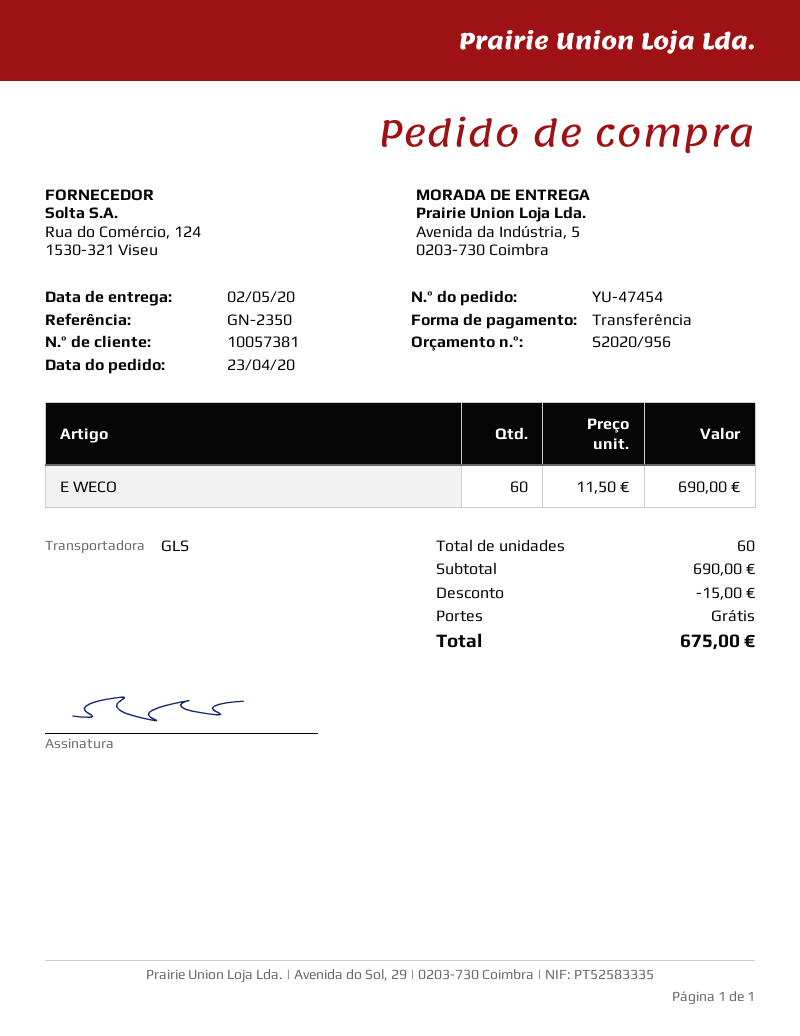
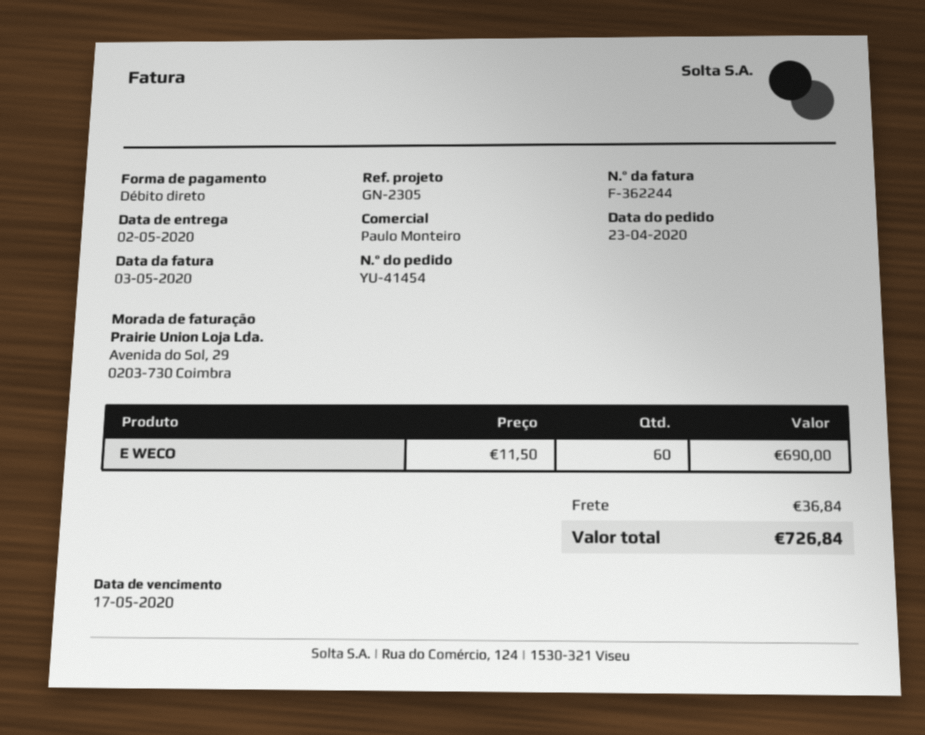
order number: YU-47454 -> YU-41454
reference: GN-2350 -> GN-2305
payment method: bank transfer -> direct debit
discount: 15.00 -> none
shipping: 0.00 -> 36.84
total: 675.00 -> 726.84

